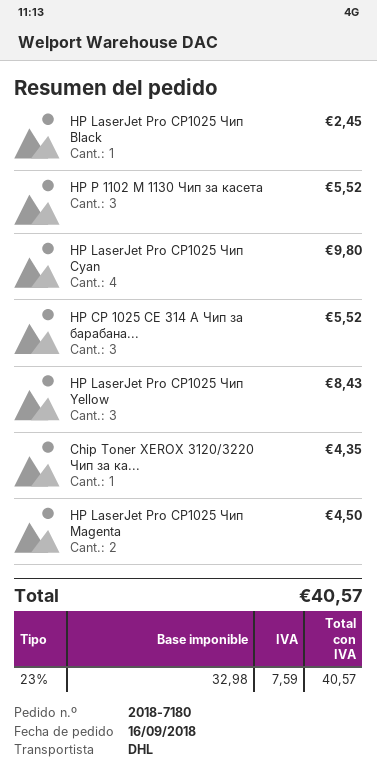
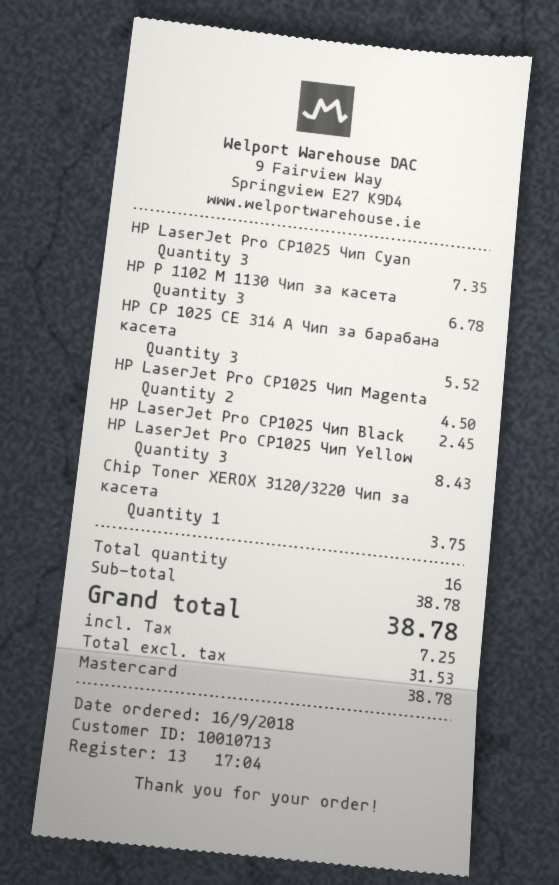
HP P 1102 M 1130 Чип за касета: 3 for 5.52 -> 3 for 6.78
HP LaserJet Pro CP1025 Чип Cyan: 4 for 9.80 -> 3 for 7.35
Chip Toner XEROX 3120/3220 Чип за ка...: 1 for 4.35 -> 1 for 3.75
net: 32.98 -> 31.53
tax: 7.59 -> 7.25
total: 40.57 -> 38.78

